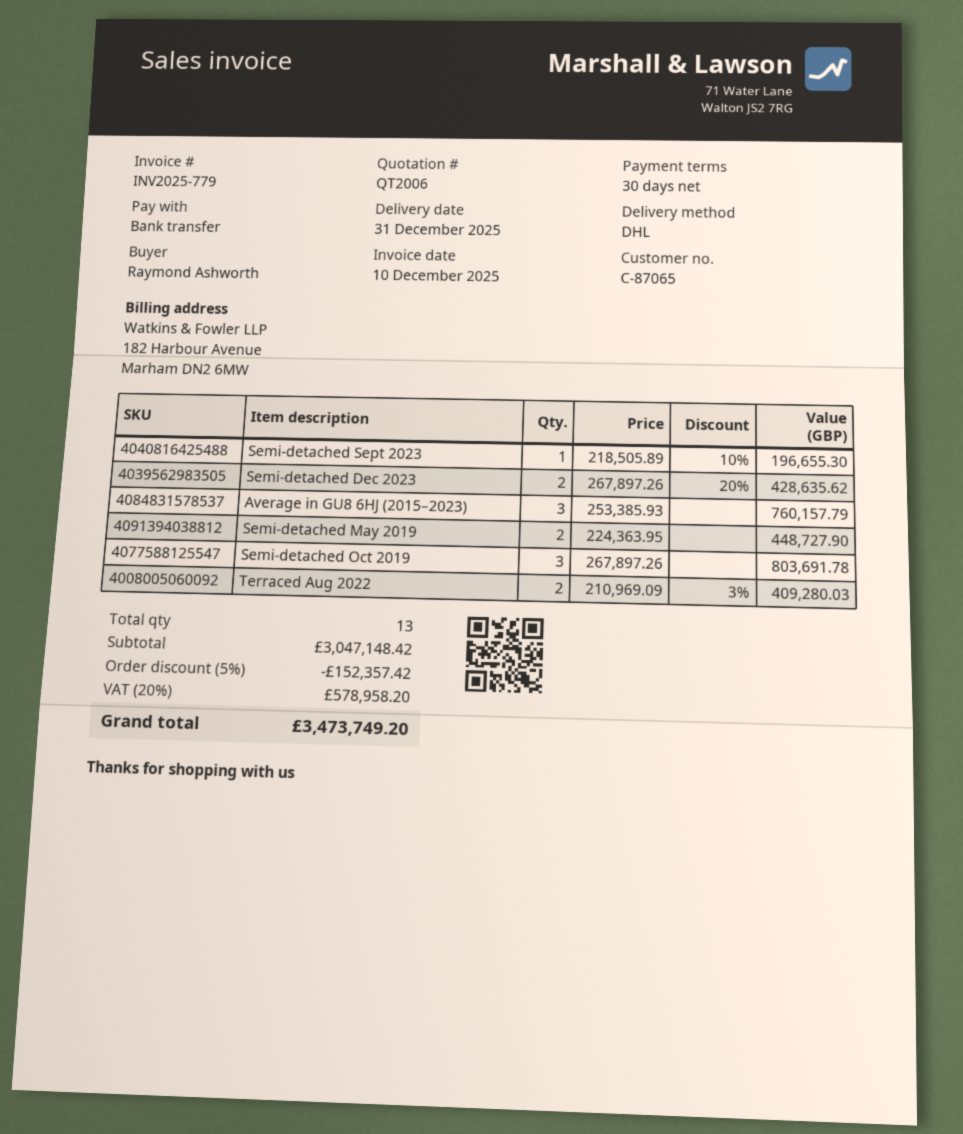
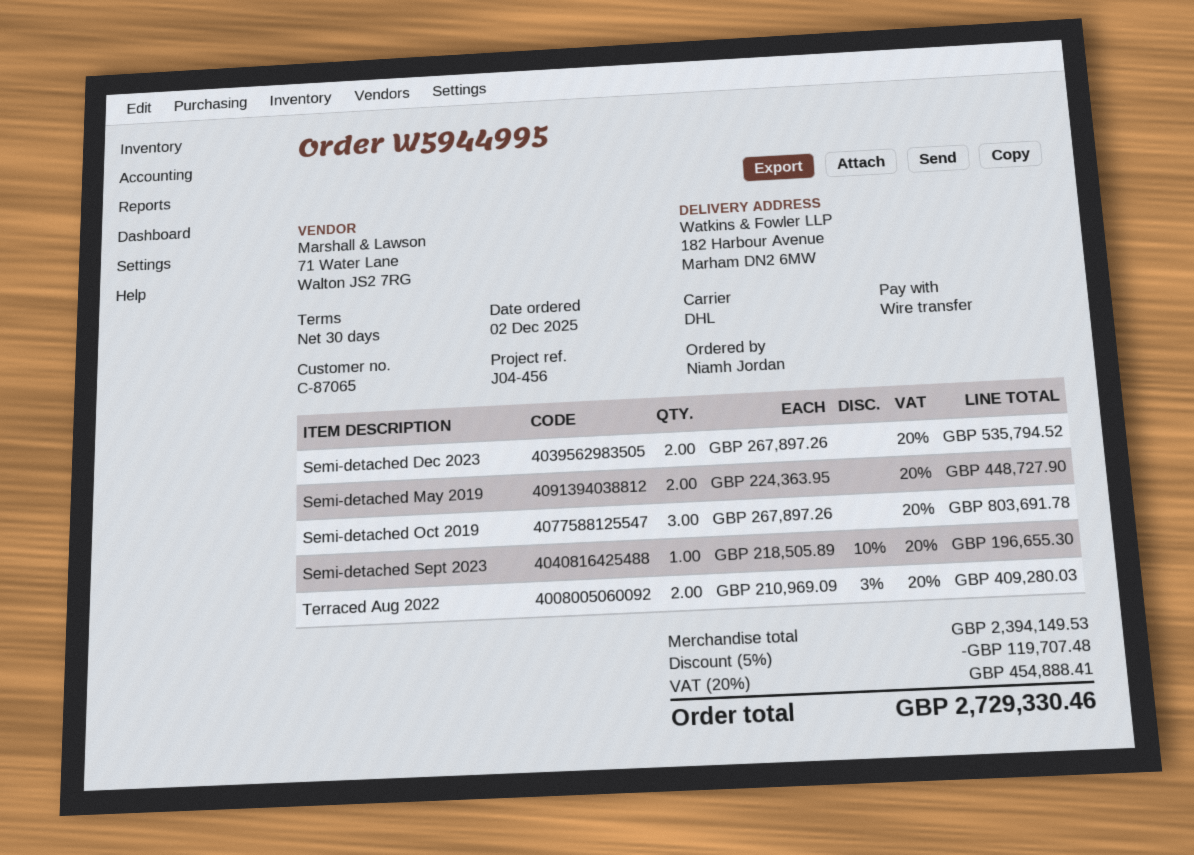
ordered by: Raymond Ashworth -> Niamh Jordan
Semi-detached Dec 2023: 2 x 267897.26 - 20% = 428635.62 -> 2 x 267897.26 = 535794.52
Average in GU8 6HJ (2015–2023): 3 x 253385.93 = 760157.79 -> none
subtotal: 3047148.42 -> 2394149.53
discount: 5% = 152357.42 -> 5% = 119707.48
tax: 20% = 578958.20 -> 20% = 454888.41
total: 3473749.20 -> 2729330.46

